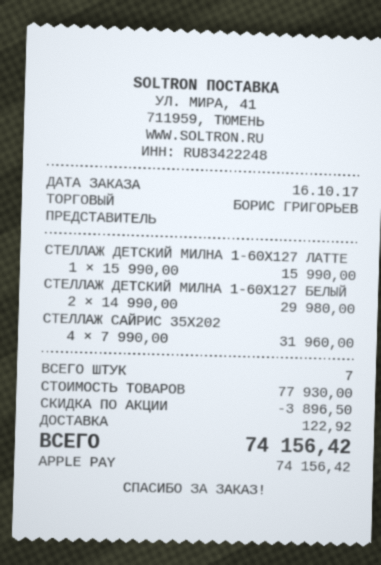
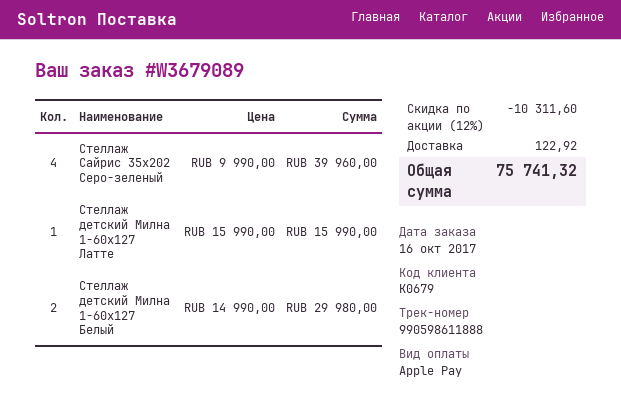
СТЕЛЛАЖ САЙРИС 35X202: 4 x 7990.00 = 31960.00 -> 4 x 9990.00 = 39960.00
discount: 3896.50 -> 10311.60
total: 74156.42 -> 75741.32

